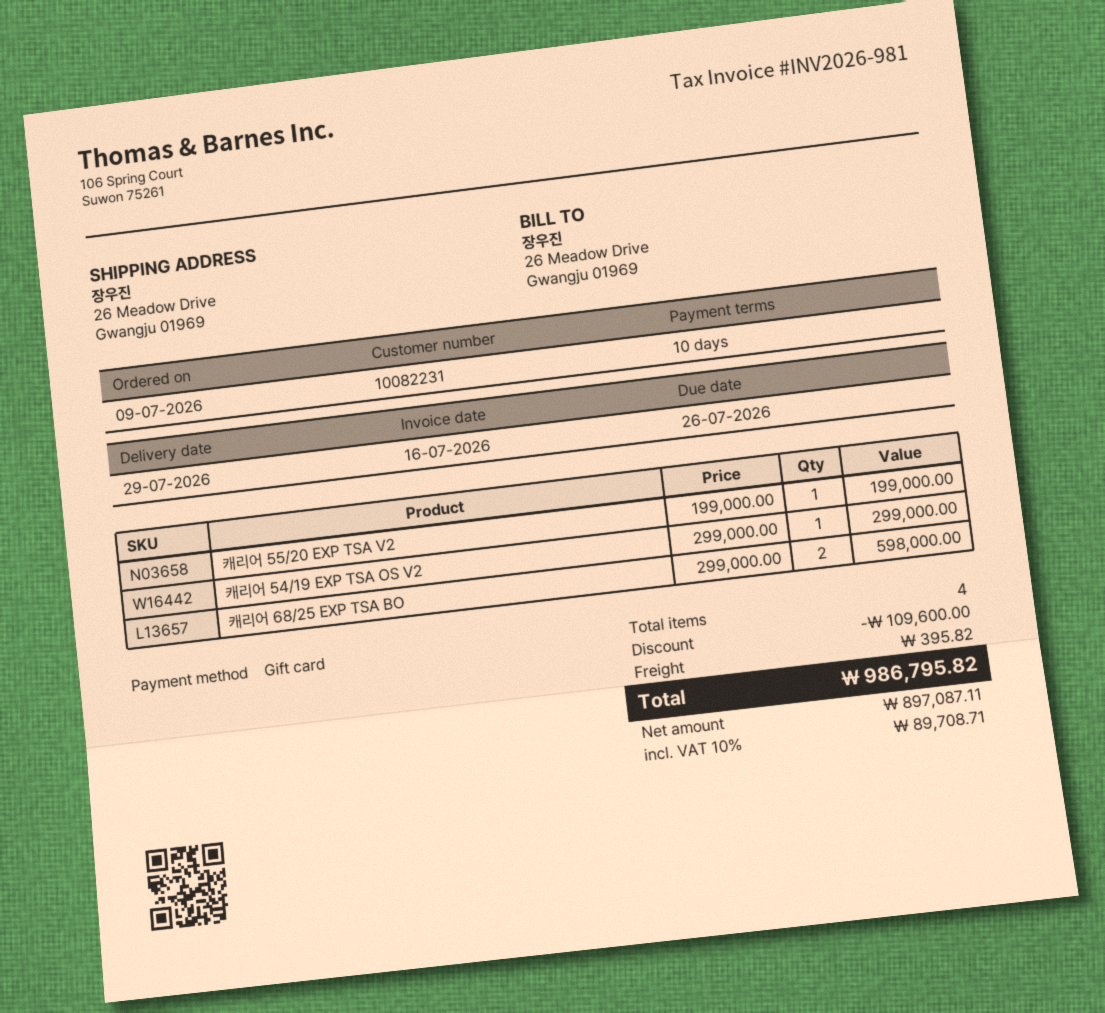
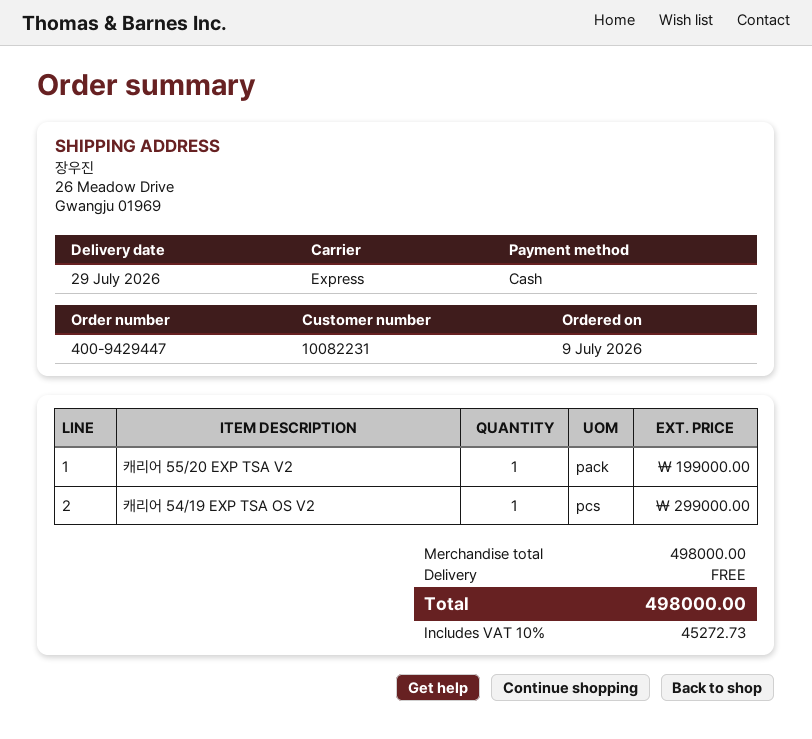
payment method: gift card -> cash
캐리어 68/25 EXP TSA BO: 2 for 598000.00 -> none
discount: 109600.00 -> none
shipping: 395.82 -> 0.00
tax: 10% = 89708.71 -> 10% = 45272.73
total: 986795.82 -> 498000.00

